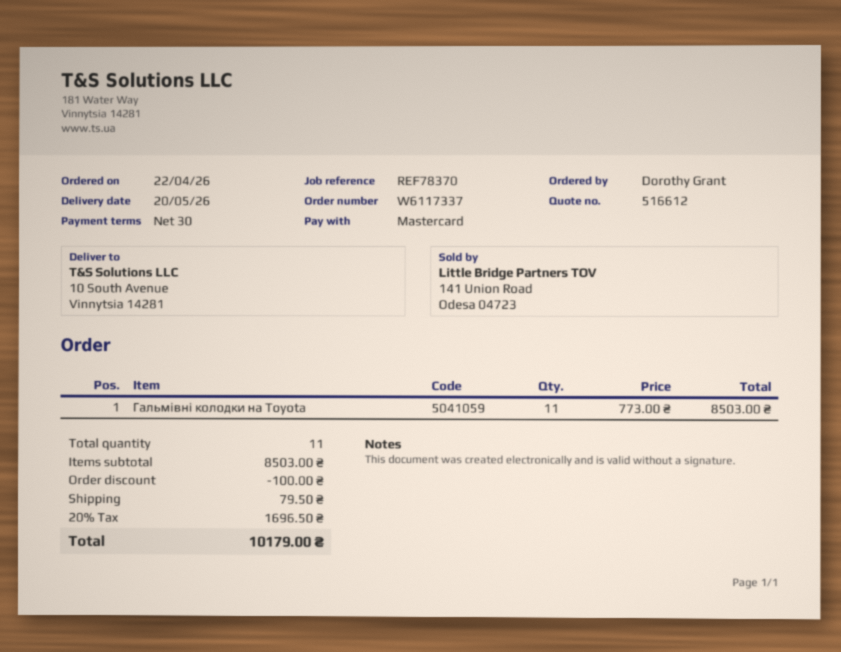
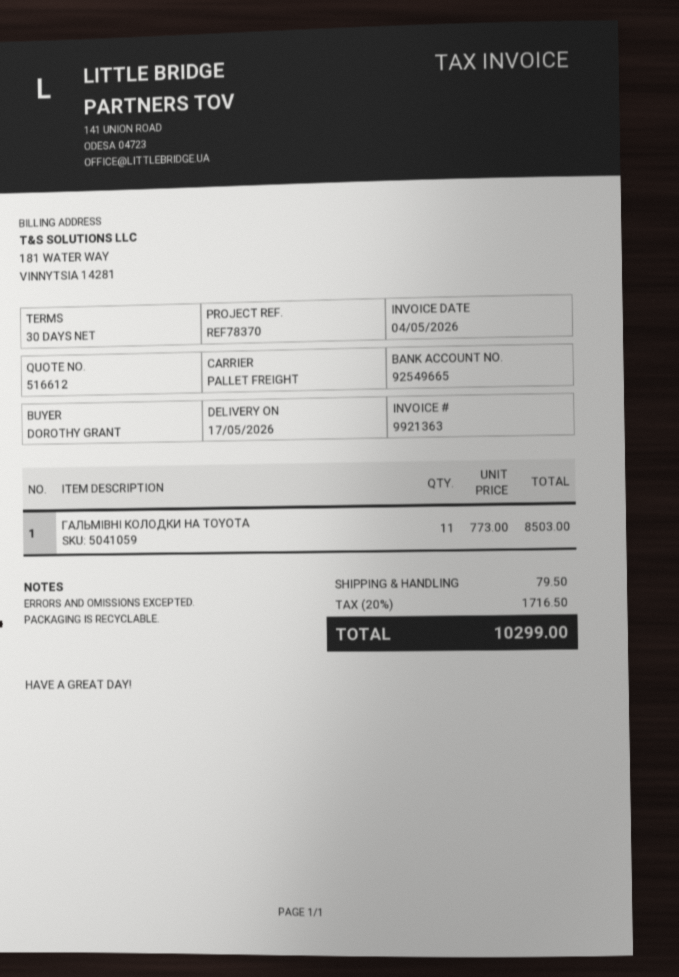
delivery date: 2026-05-20 -> 2026-05-17
discount: 100.00 -> none
tax: 20% = 1696.50 -> 20% = 1716.50
total: 10179.00 -> 10299.00

